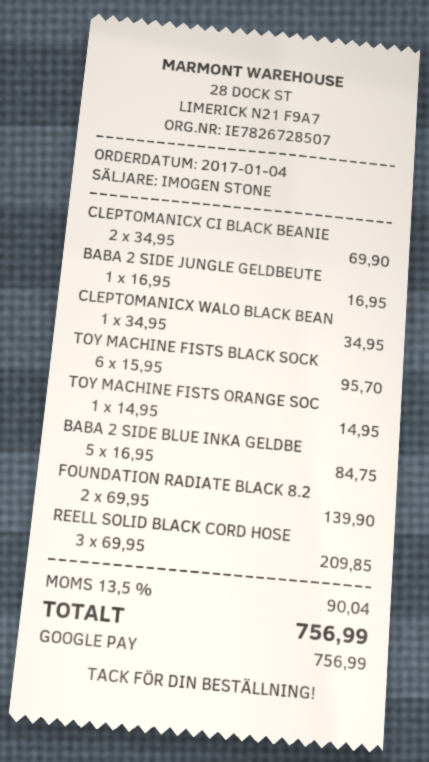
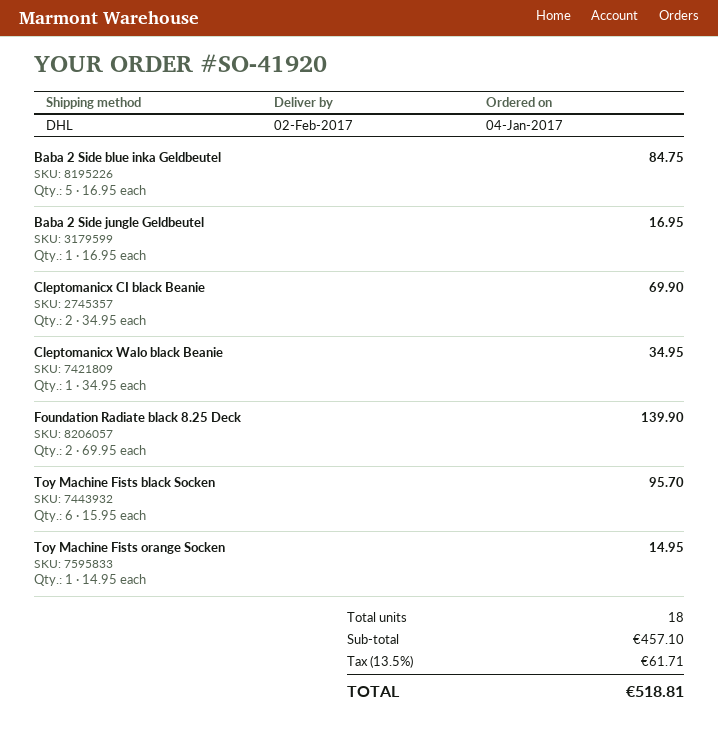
REELL SOLID BLACK CORD HOSE: 3 x 69.95 = 209.85 -> none
tax: 13.5% = 90.04 -> 13.5% = 61.71
total: 756.99 -> 518.81

